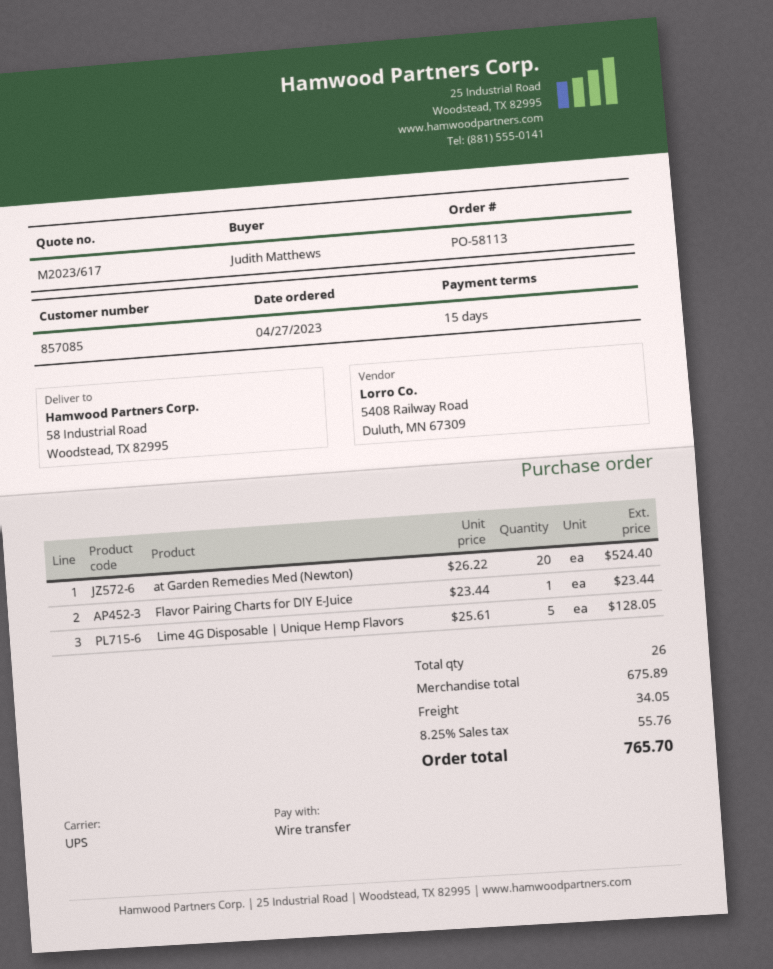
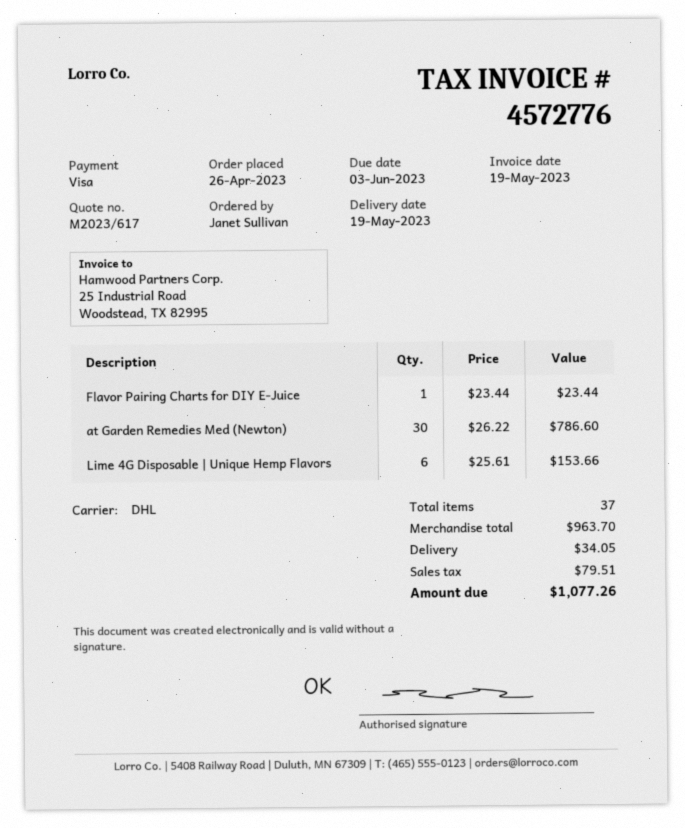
order date: 2023-04-27 -> 2023-04-26
ordered by: Judith Matthews -> Janet Sullivan
payment method: bank transfer -> Visa
shipping method: UPS -> DHL
at Garden Remedies Med (Newton): 20 x 26.22 = 524.40 -> 30 x 26.22 = 786.60
Lime 4G Disposable | Unique Hemp Flavors: 5 x 25.61 = 128.05 -> 6 x 25.61 = 153.66
total quantity: 26 -> 37
subtotal: 675.89 -> 963.70
tax: 55.76 -> 79.51
total: 765.70 -> 1077.26

